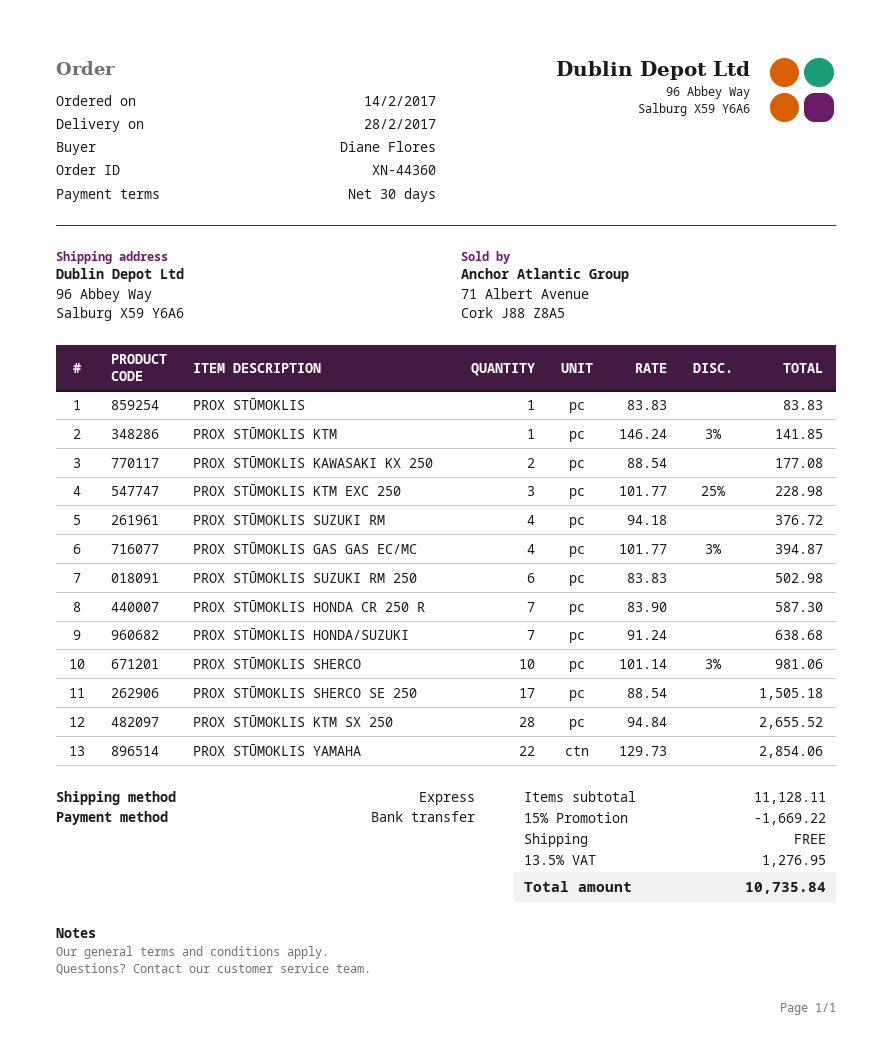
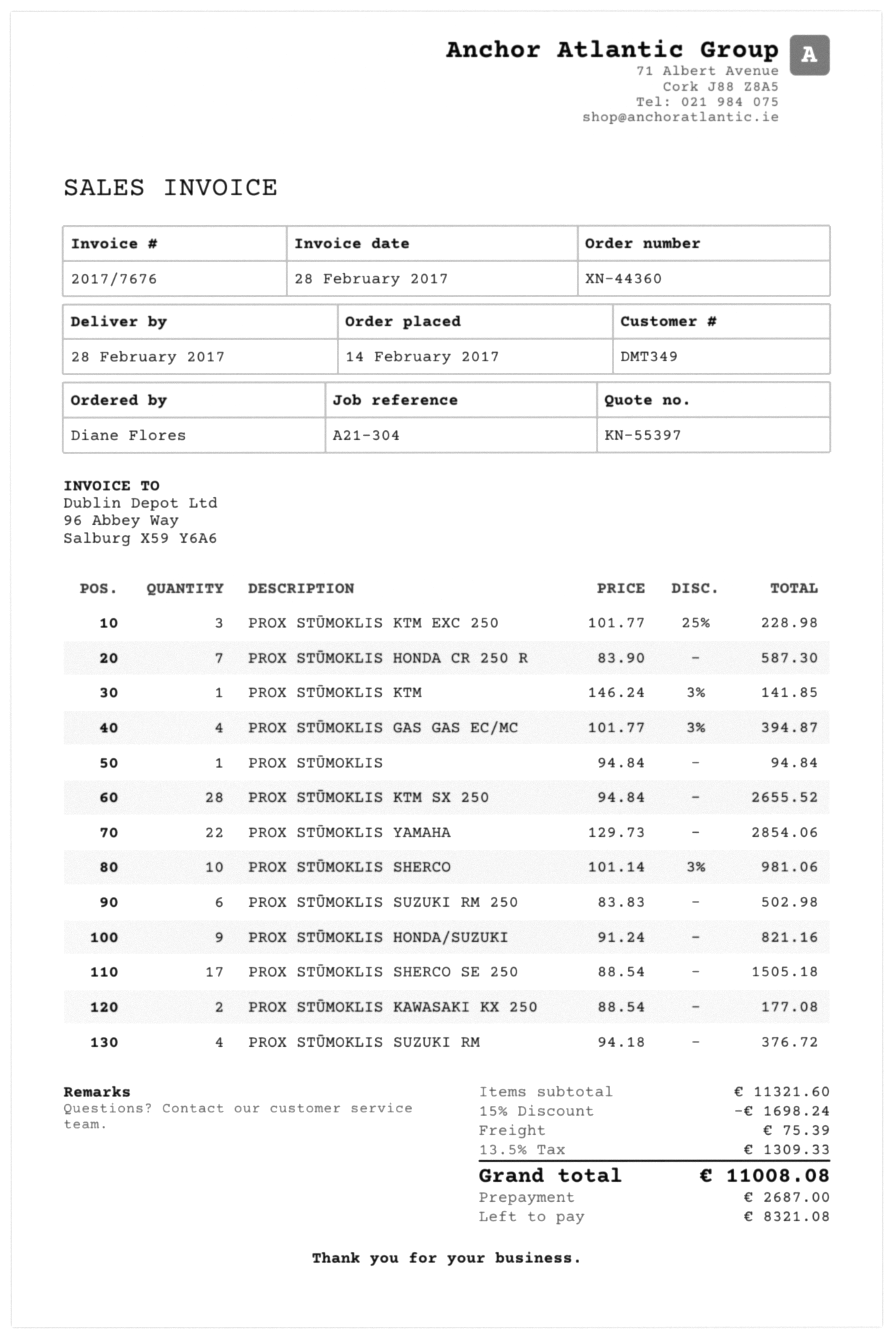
PROX STŪMOKLIS: 1 x 83.83 = 83.83 -> 1 x 94.84 = 94.84
PROX STŪMOKLIS HONDA/SUZUKI: 7 x 91.24 = 638.68 -> 9 x 91.24 = 821.16
subtotal: 11128.11 -> 11321.60
discount: 15% = 1669.22 -> 15% = 1698.24
shipping: 0.00 -> 75.39
tax: 13.5% = 1276.95 -> 13.5% = 1309.33
total: 10735.84 -> 11008.08

